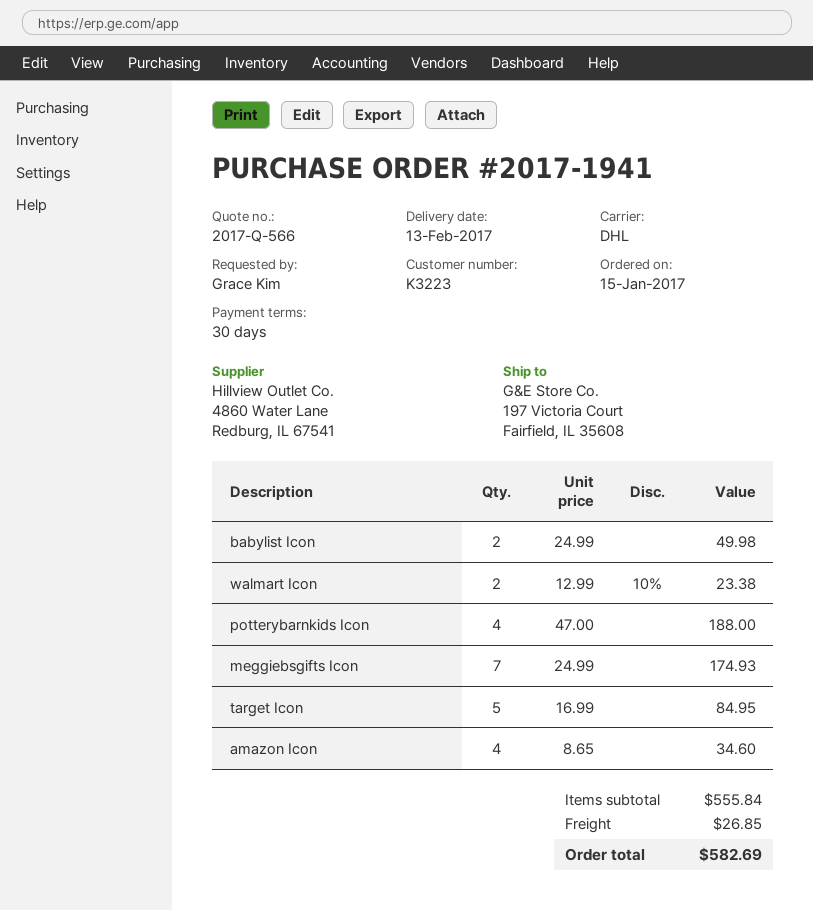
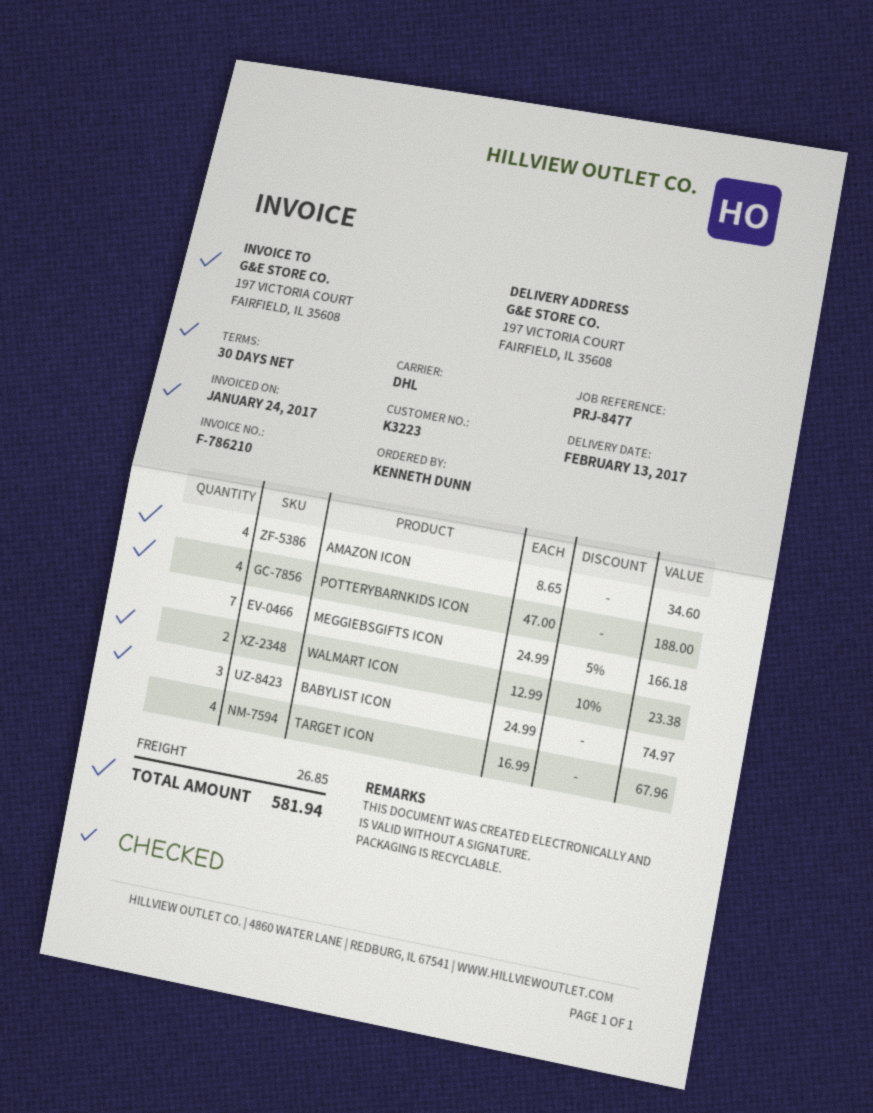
ordered by: Grace Kim -> KENNETH DUNN
babylist Icon: 2 x 24.99 = 49.98 -> 3 x 24.99 = 74.97
meggiebsgifts Icon: 7 x 24.99 = 174.93 -> 7 x 24.99 - 5% = 166.18
target Icon: 5 x 16.99 = 84.95 -> 4 x 16.99 = 67.96
total: 582.69 -> 581.94

